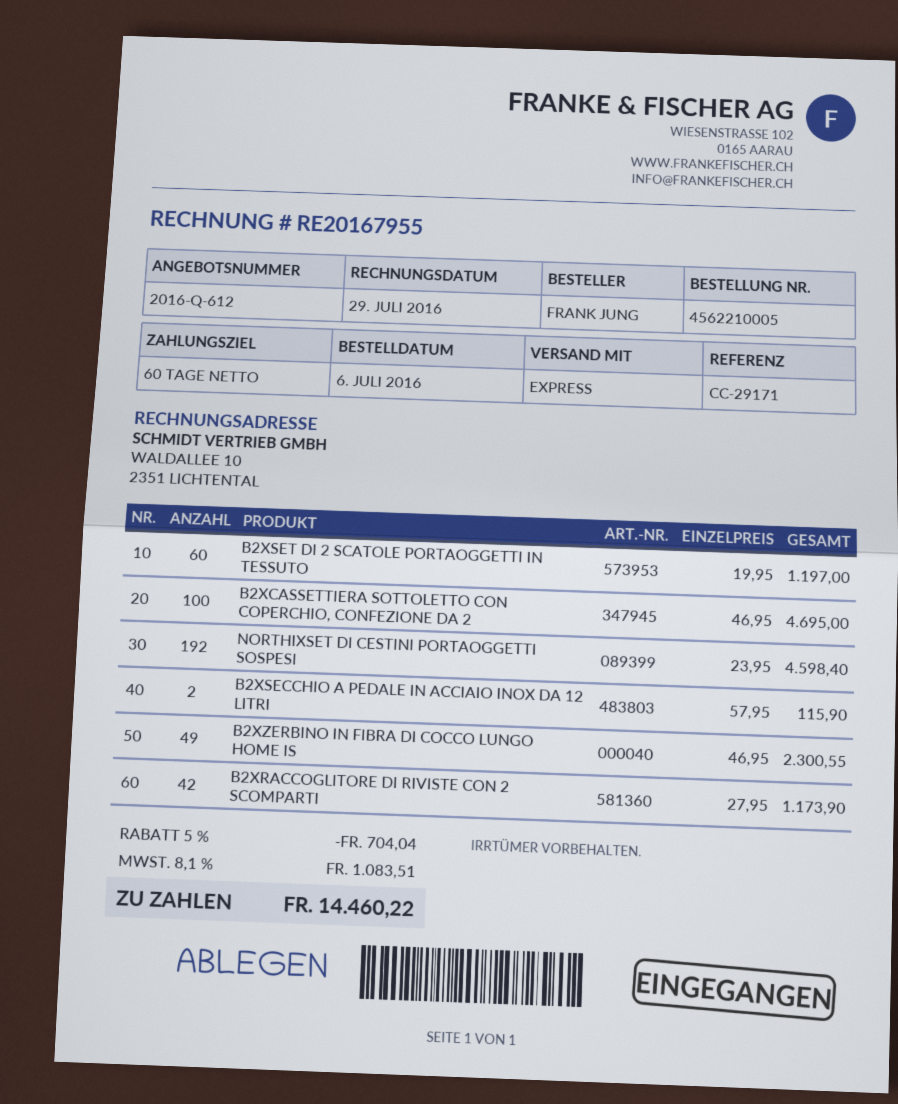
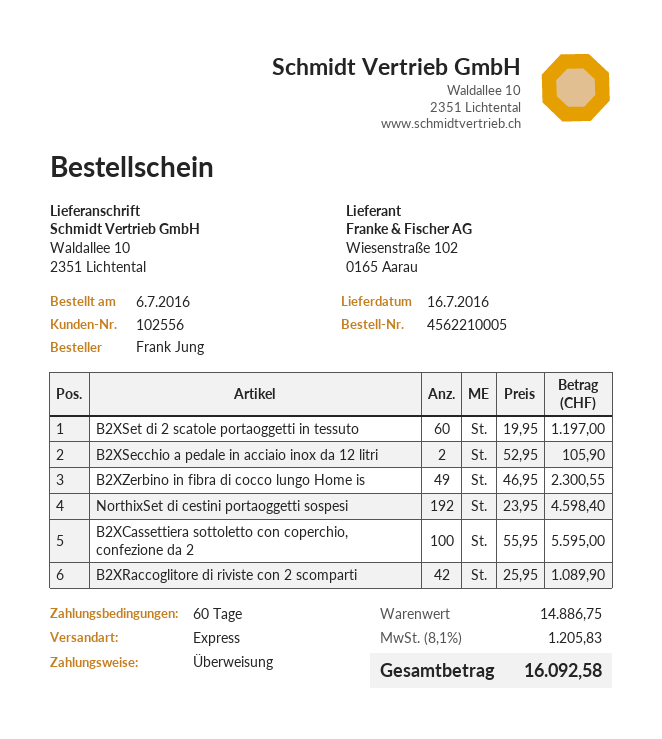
B2XCASSETTIERA SOTTOLETTO CON COPERCHIO, CONFEZIONE DA 2: 100 x 46.95 = 4695.00 -> 100 x 55.95 = 5595.00
B2XSECCHIO A PEDALE IN ACCIAIO INOX DA 12 LITRI: 2 x 57.95 = 115.90 -> 2 x 52.95 = 105.90
B2XRACCOGLITORE DI RIVISTE CON 2 SCOMPARTI: 42 x 27.95 = 1173.90 -> 42 x 25.95 = 1089.90
discount: 5% = 704.04 -> none
tax: 8.1% = 1083.51 -> 8.1% = 1205.83
total: 14460.22 -> 16092.58

